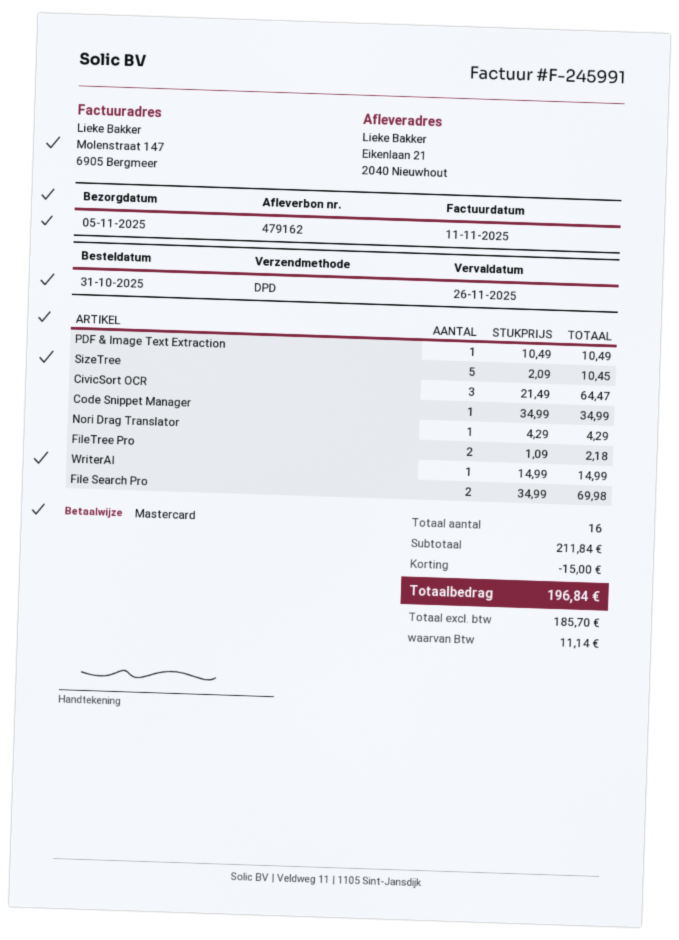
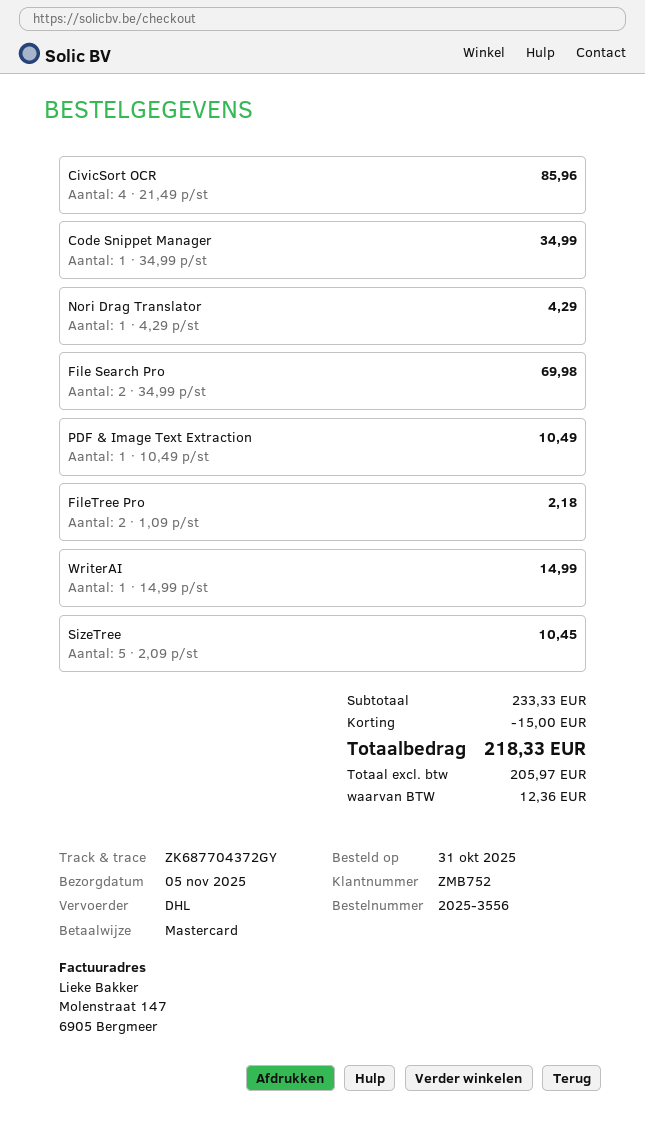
shipping method: DPD -> DHL
CivicSort OCR: 3 x 21.49 = 64.47 -> 4 x 21.49 = 85.96
subtotal: 211.84 -> 233.33
net: 185.70 -> 205.97
tax: 11.14 -> 12.36
total: 196.84 -> 218.33

